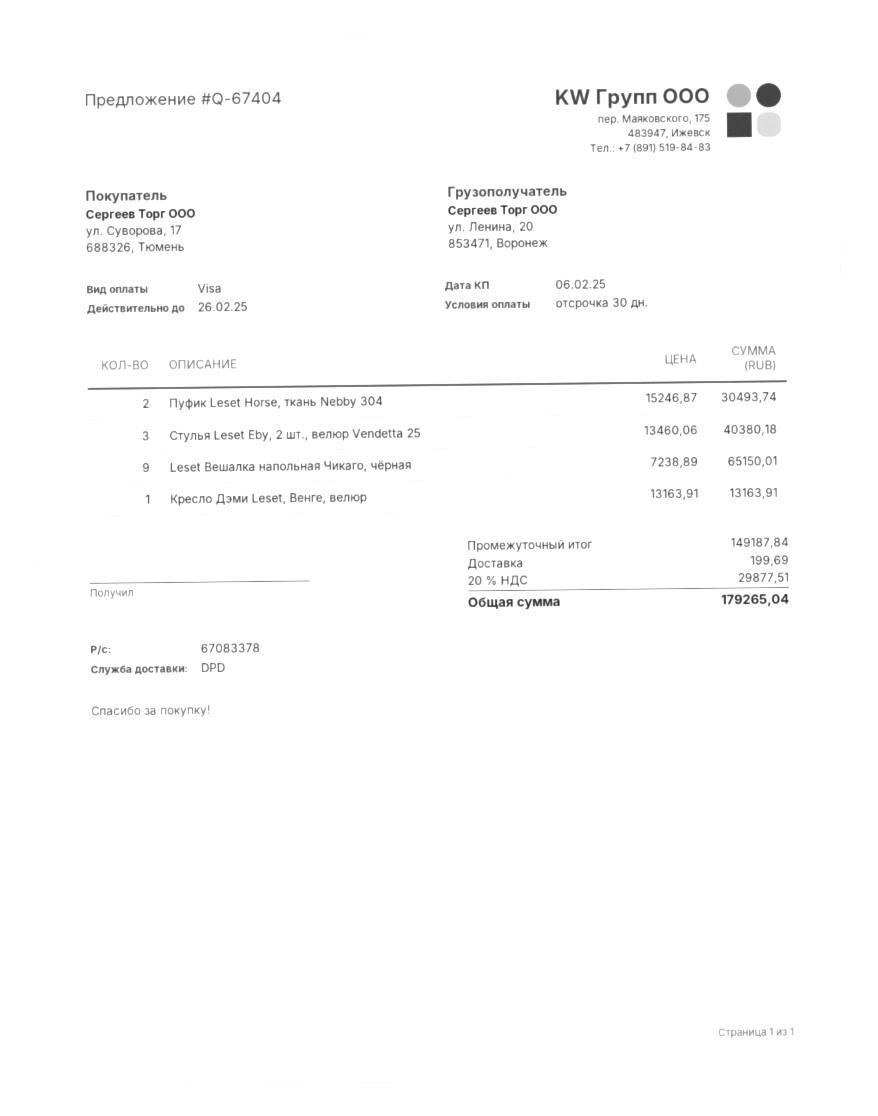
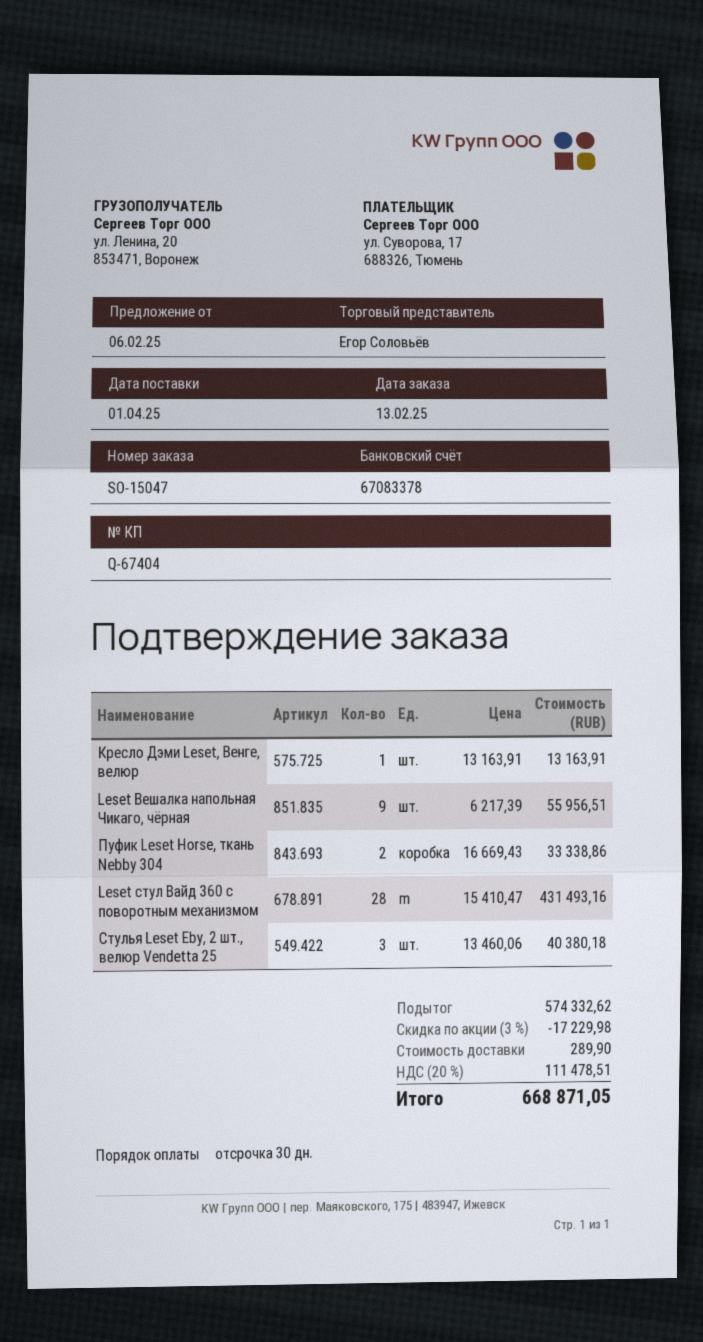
Пуфик Leset Horse, ткань Nebby 304: 2 x 15246.87 = 30493.74 -> 2 x 16669.43 = 33338.86
Leset Вешалка напольная Чикаго, чёрная: 9 x 7238.89 = 65150.01 -> 9 x 6217.39 = 55956.51
Leset стул Вайд 360 с поворотным механизмом: none -> 28 x 15410.47 = 431493.16
subtotal: 149187.84 -> 574332.62
discount: none -> 3% = 17229.98
shipping: 199.69 -> 289.90
tax: 20% = 29877.51 -> 20% = 111478.51
total: 179265.04 -> 668871.05

